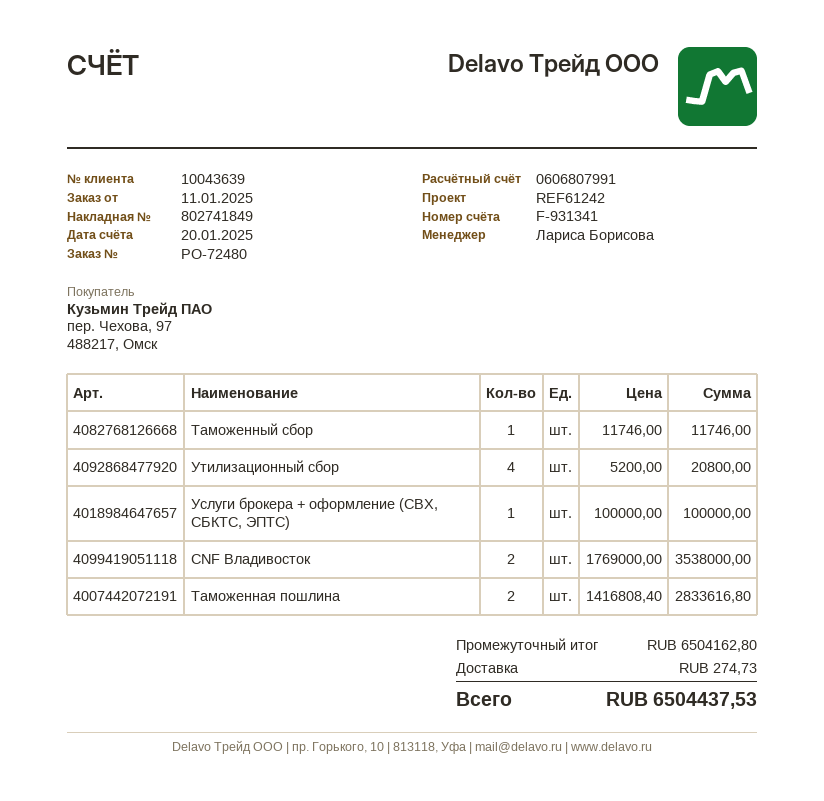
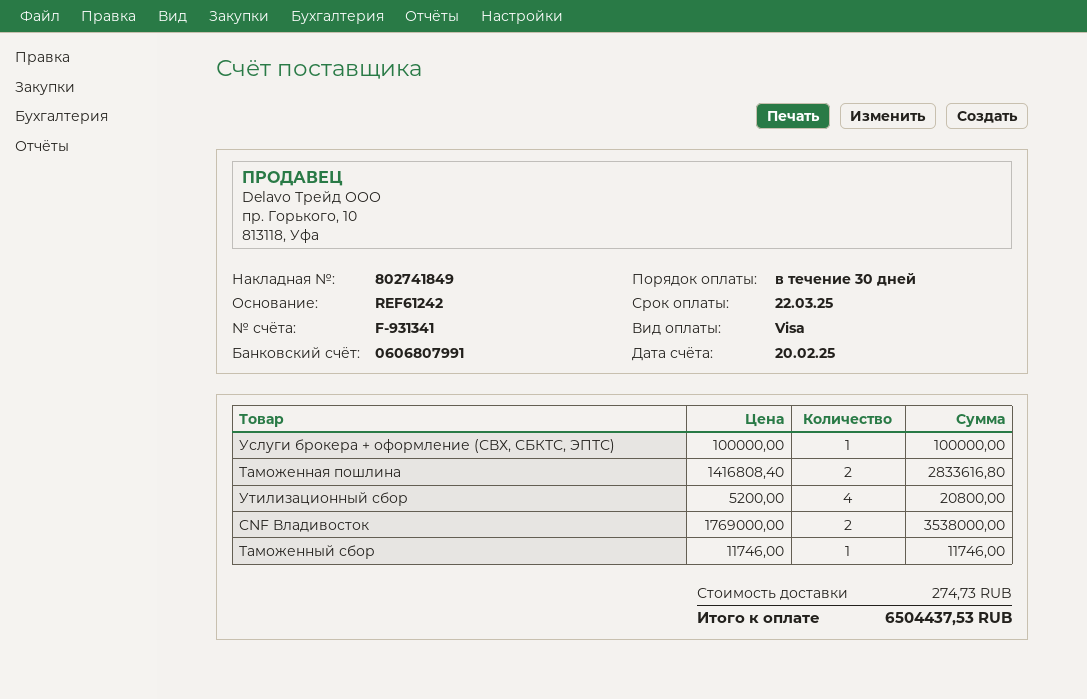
invoice date: 2025-01-20 -> 2025-02-20

